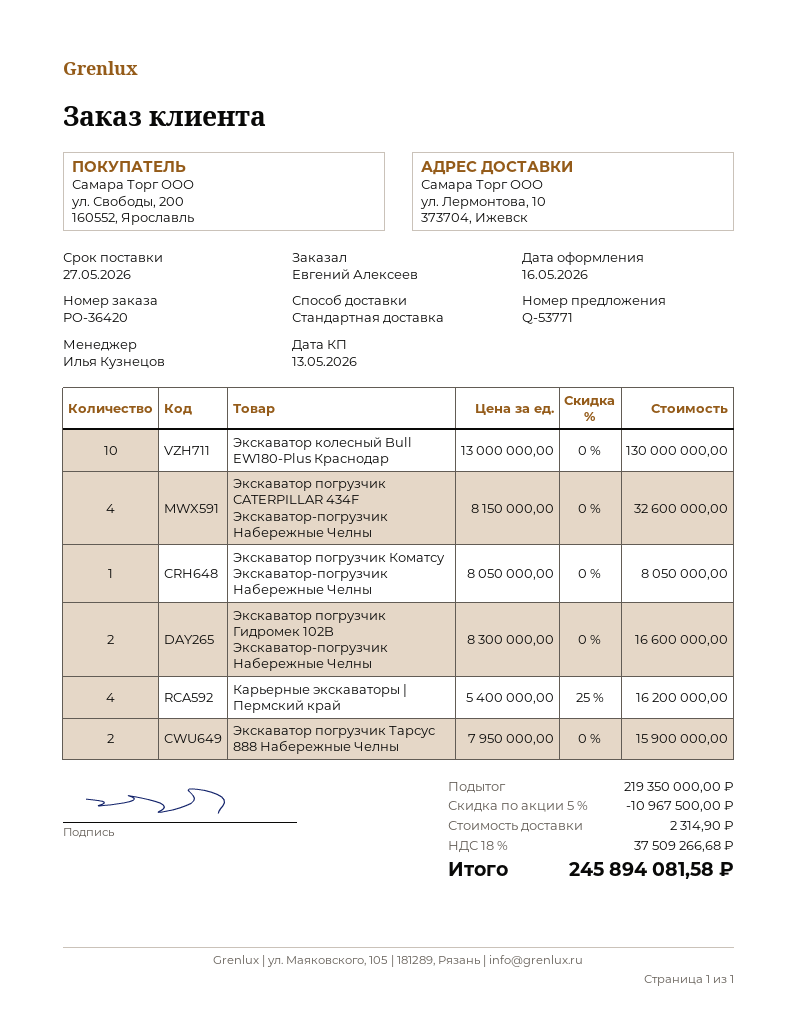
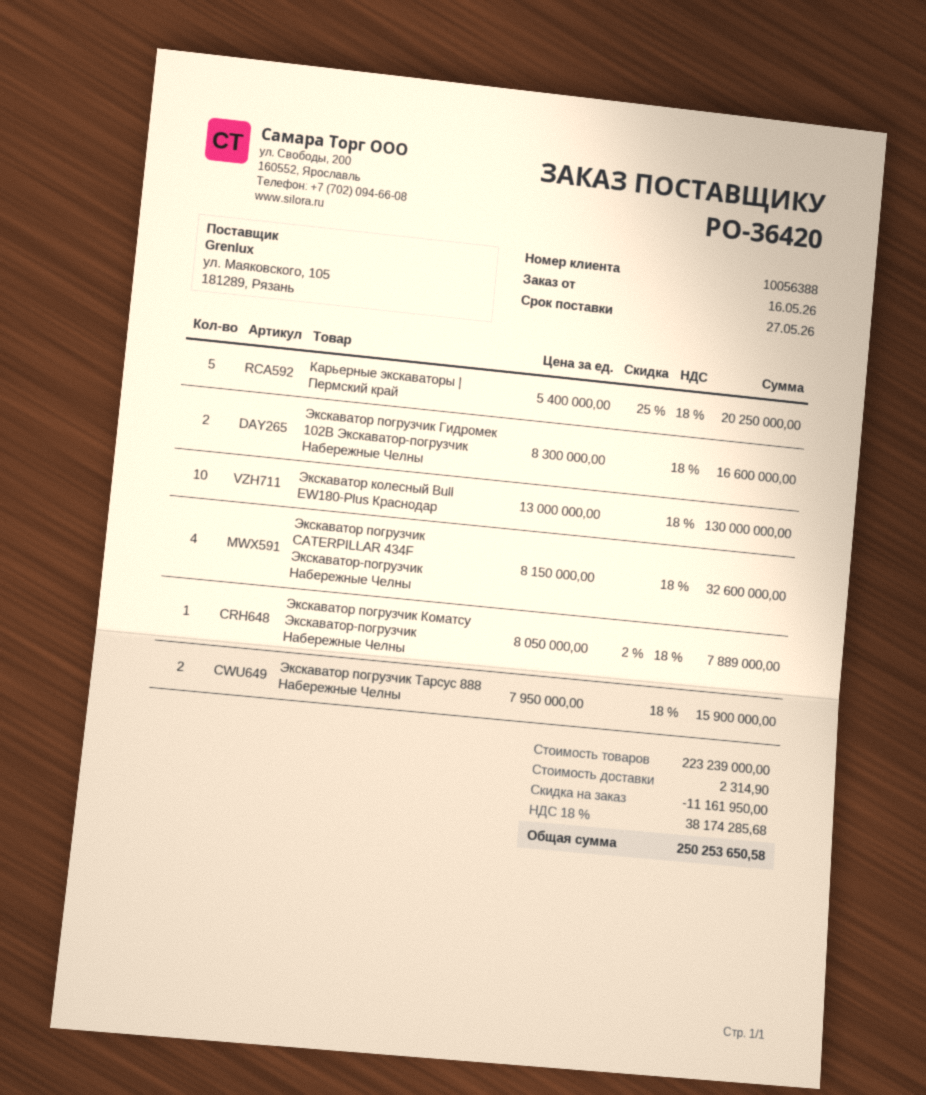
Экскаватор погрузчик Коматсу Экскаватор-погрузчик Набережные Челны: 1 x 8050000.00 = 8050000.00 -> 1 x 8050000.00 - 2% = 7889000.00
Карьерные экскаваторы | Пермский край: 4 x 5400000.00 - 25% = 16200000.00 -> 5 x 5400000.00 - 25% = 20250000.00
subtotal: 219350000.00 -> 223239000.00
discount: 10967500.00 -> 11161950.00
tax: 18% = 37509266.68 -> 18% = 38174285.68
total: 245894081.58 -> 250253650.58

